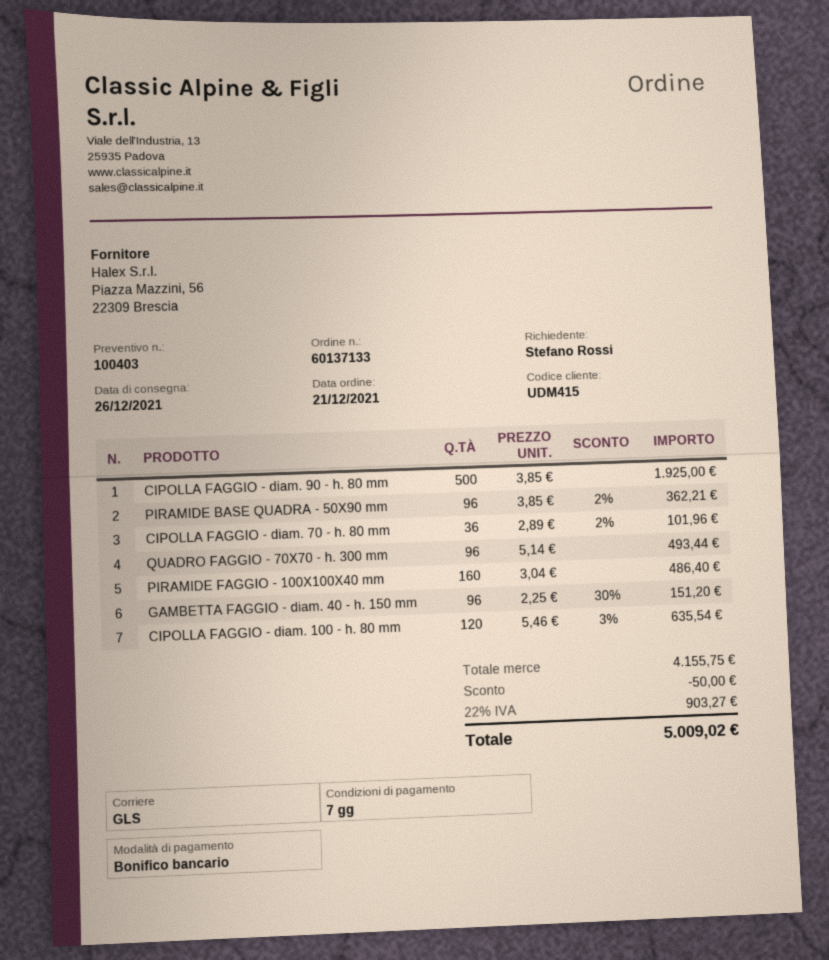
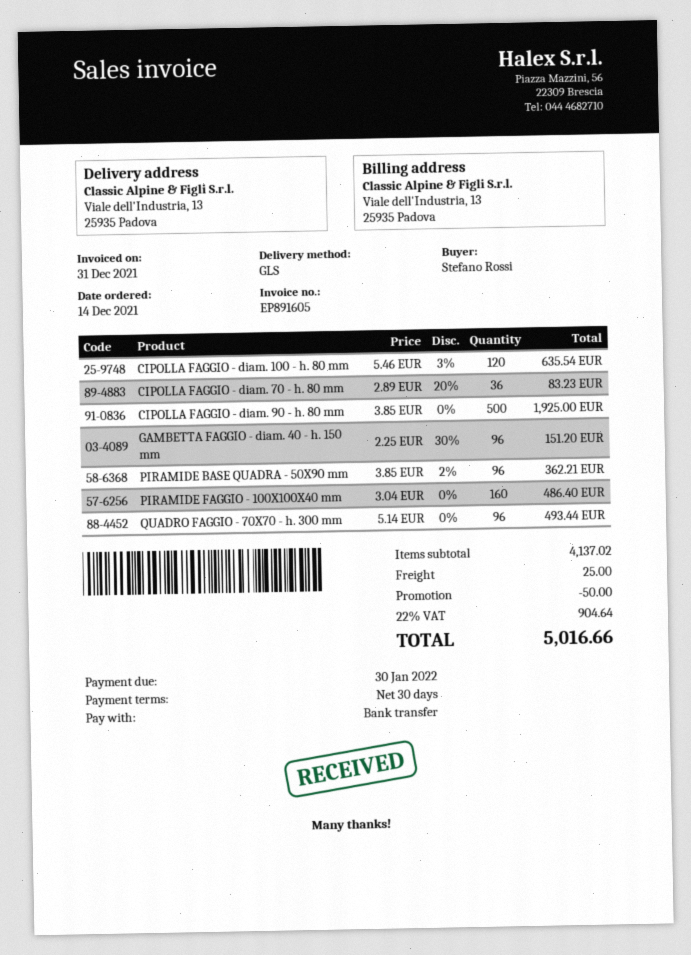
order date: 2021-12-21 -> 2021-12-14
payment terms: 7 days -> 30 days
CIPOLLA FAGGIO - diam. 70 - h. 80 mm: 36 x 2.89 - 2% = 101.96 -> 36 x 2.89 - 20% = 83.23
subtotal: 4155.75 -> 4137.02
shipping: none -> 25.00
tax: 22% = 903.27 -> 22% = 904.64
total: 5009.02 -> 5016.66

